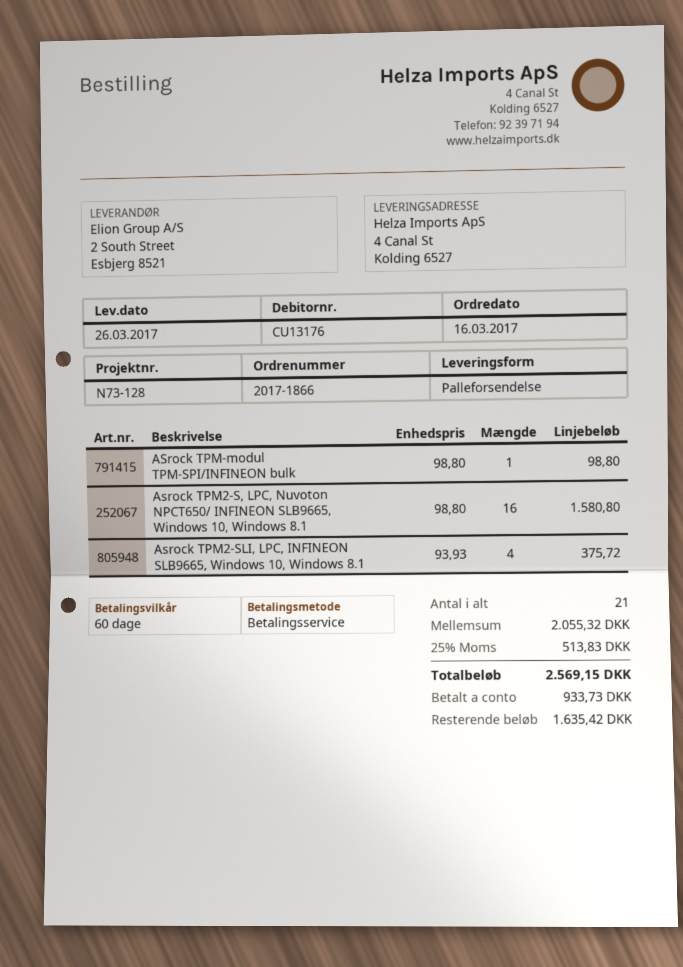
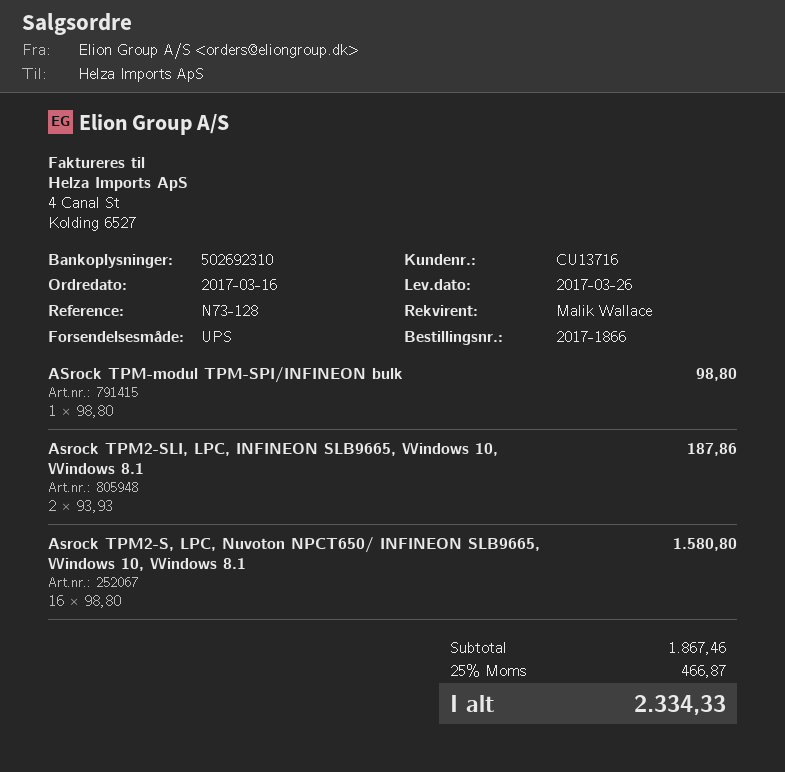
customer number: CU13176 -> CU13716
shipping method: pallet freight -> UPS
Asrock TPM2-SLI, LPC, INFINEON SLB9665, Windows 10, Windows 8.1: 4 x 93.93 = 375.72 -> 2 x 93.93 = 187.86
subtotal: 2055.32 -> 1867.46
tax: 25% = 513.83 -> 25% = 466.87
total: 2569.15 -> 2334.33

